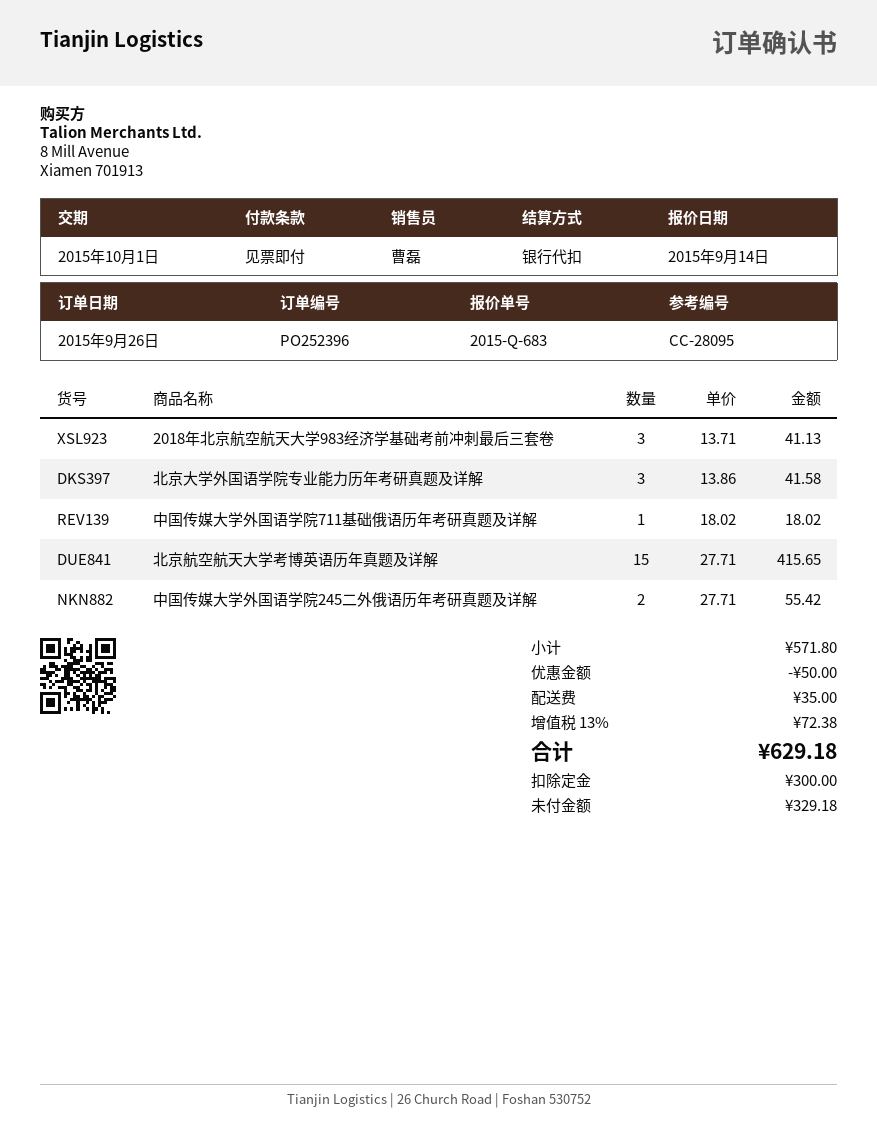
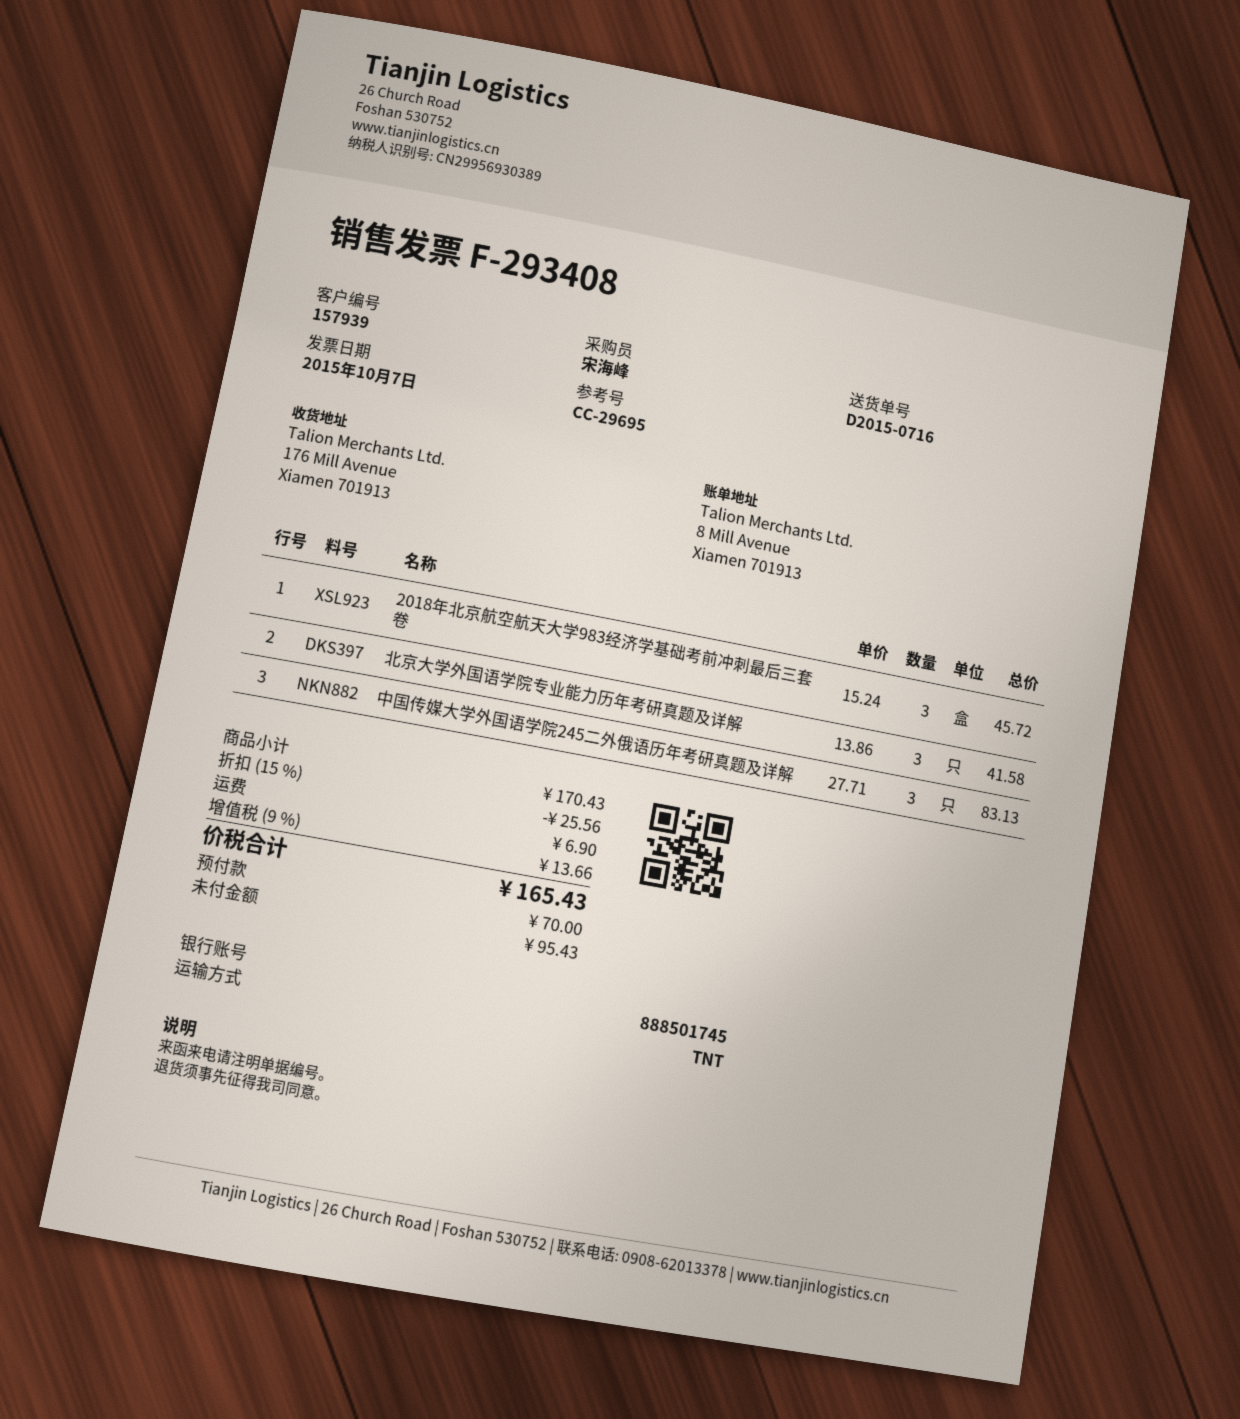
reference: CC-28095 -> CC-29695
2018年北京航空航天大学983经济学基础考前冲刺最后三套卷: 3 x 13.71 = 41.13 -> 3 x 15.24 = 45.72
中国传媒大学外国语学院711基础俄语历年考研真题及详解: 1 x 18.02 = 18.02 -> none
北京航空航天大学考博英语历年真题及详解: 15 x 27.71 = 415.65 -> none
中国传媒大学外国语学院245二外俄语历年考研真题及详解: 2 x 27.71 = 55.42 -> 3 x 27.71 = 83.13
subtotal: 571.80 -> 170.43
discount: 50.00 -> 25.56
shipping: 35.00 -> 6.90
tax: 13% = 72.38 -> 9% = 13.66
total: 629.18 -> 165.43
deposit: 300.00 -> 70.00
balance: 329.18 -> 95.43

